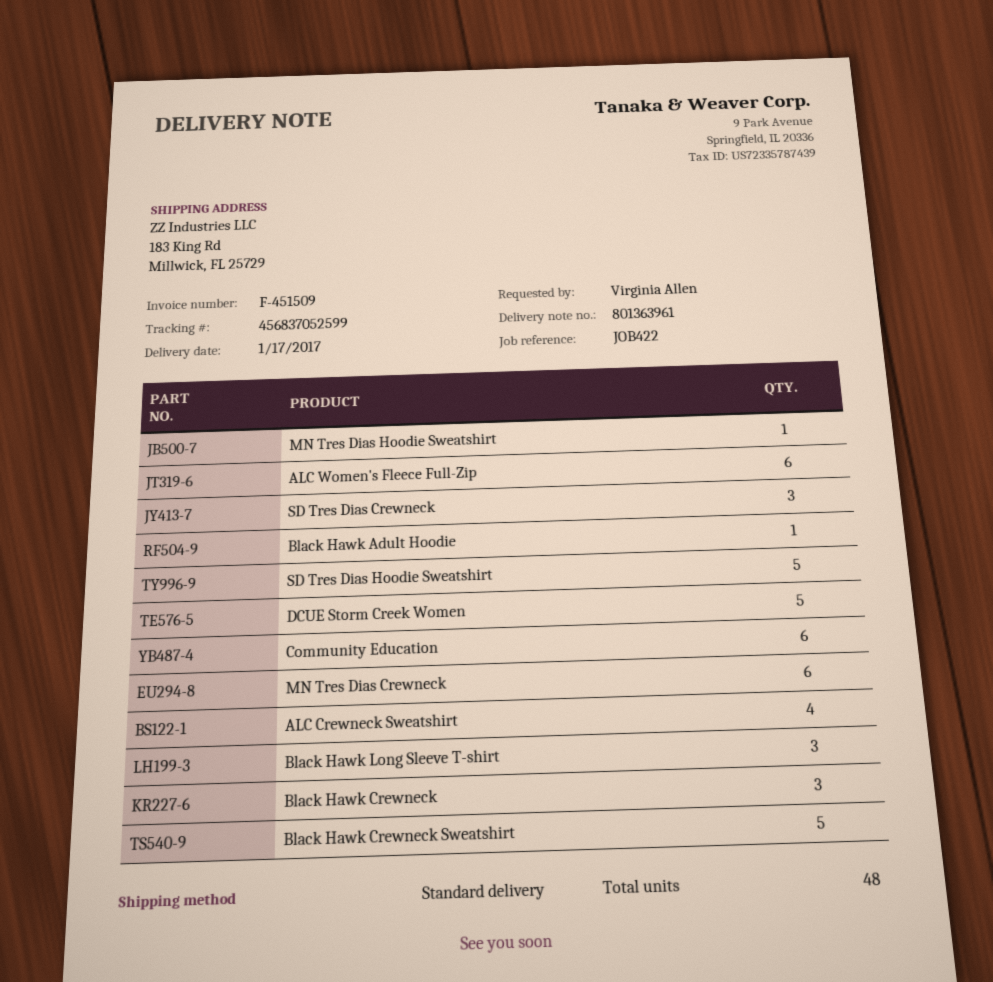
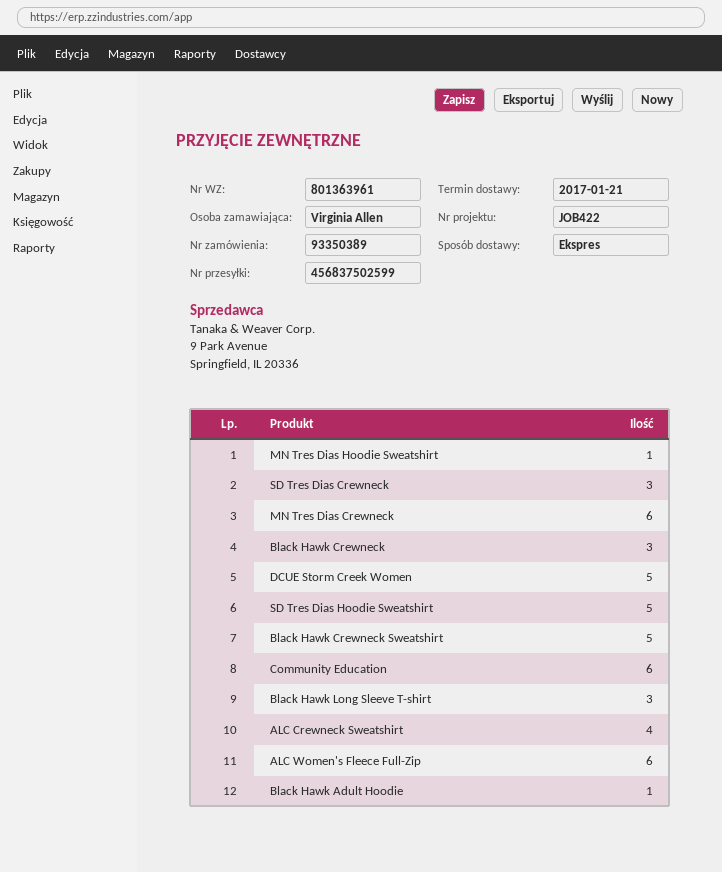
delivery date: 2017-01-17 -> 2017-01-21
shipping method: standard -> express
tracking number: 456837052599 -> 456837502599

